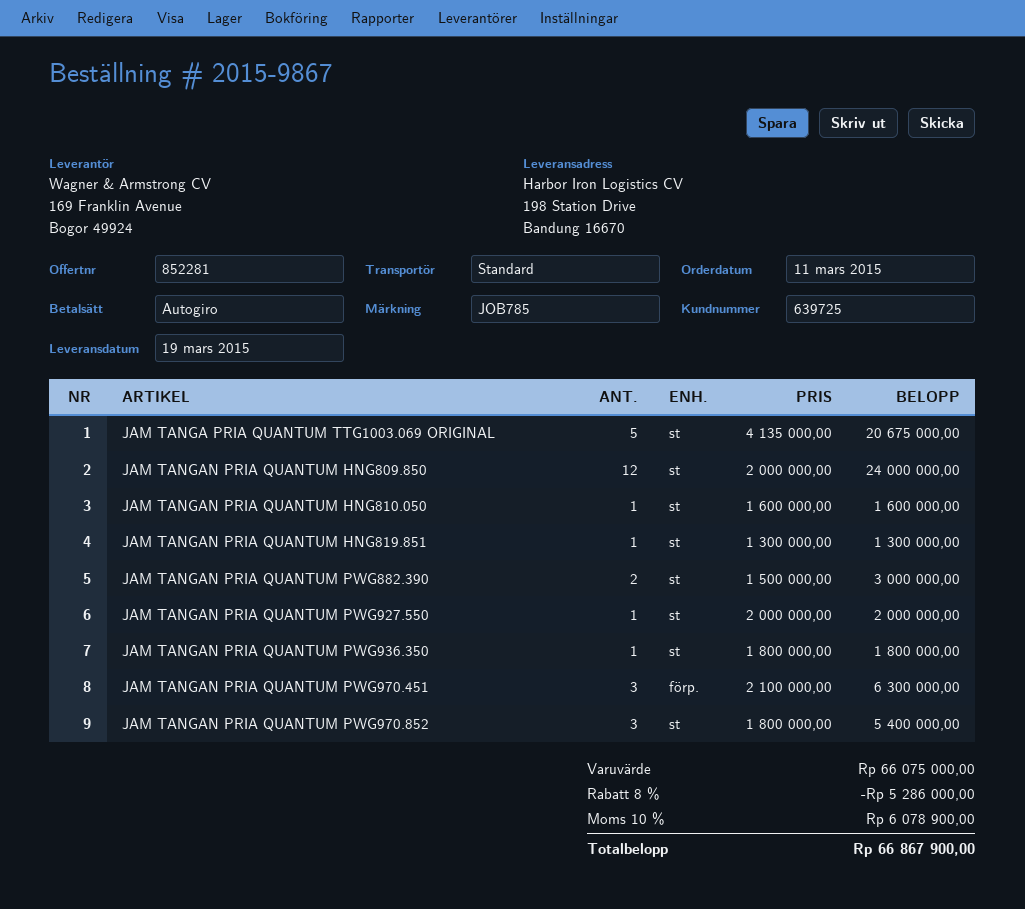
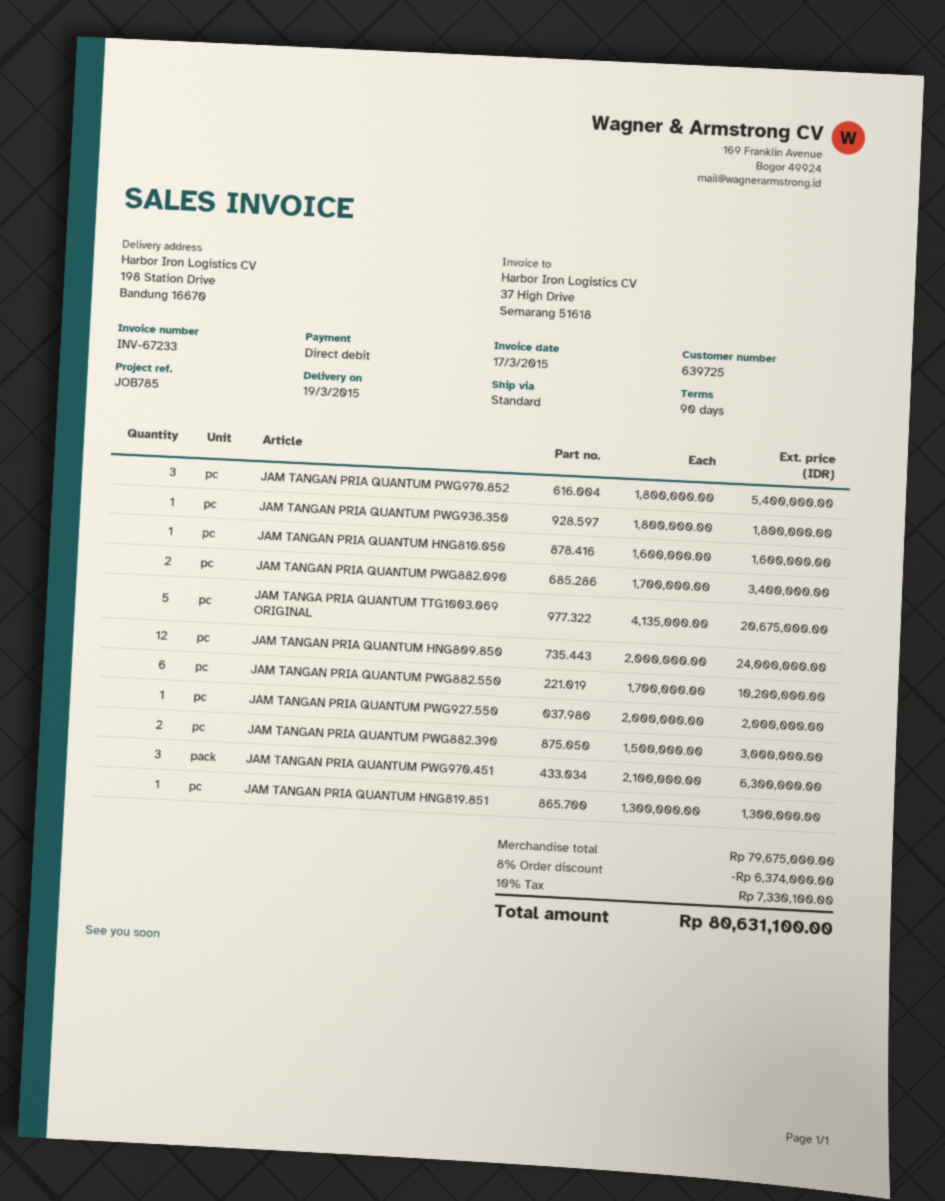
JAM TANGAN PRIA QUANTUM PWG882.090: none -> 2 x 1700000.00 = 3400000.00
JAM TANGAN PRIA QUANTUM PWG882.550: none -> 6 x 1700000.00 = 10200000.00
subtotal: 66075000.00 -> 79675000.00
discount: 8% = 5286000.00 -> 8% = 6374000.00
tax: 10% = 6078900.00 -> 10% = 7330100.00
total: 66867900.00 -> 80631100.00

